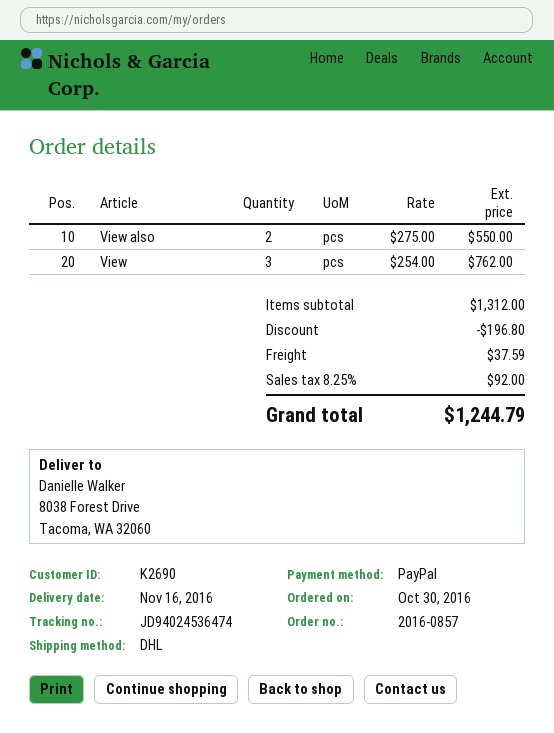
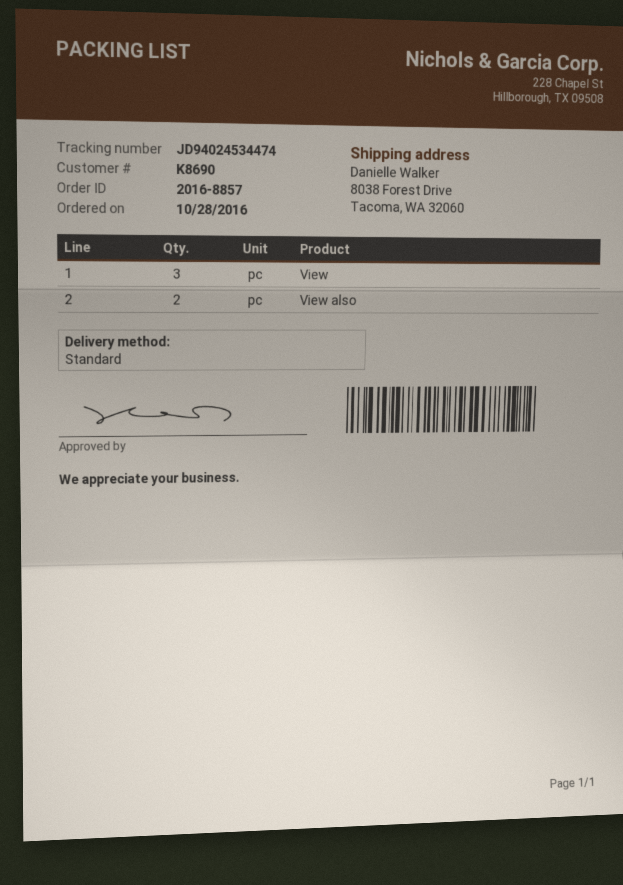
order number: 2016-0857 -> 2016-8857
order date: 2016-10-30 -> 2016-10-28
customer number: K2690 -> K8690
shipping method: DHL -> standard
tracking number: JD94024536474 -> JD94024534474

